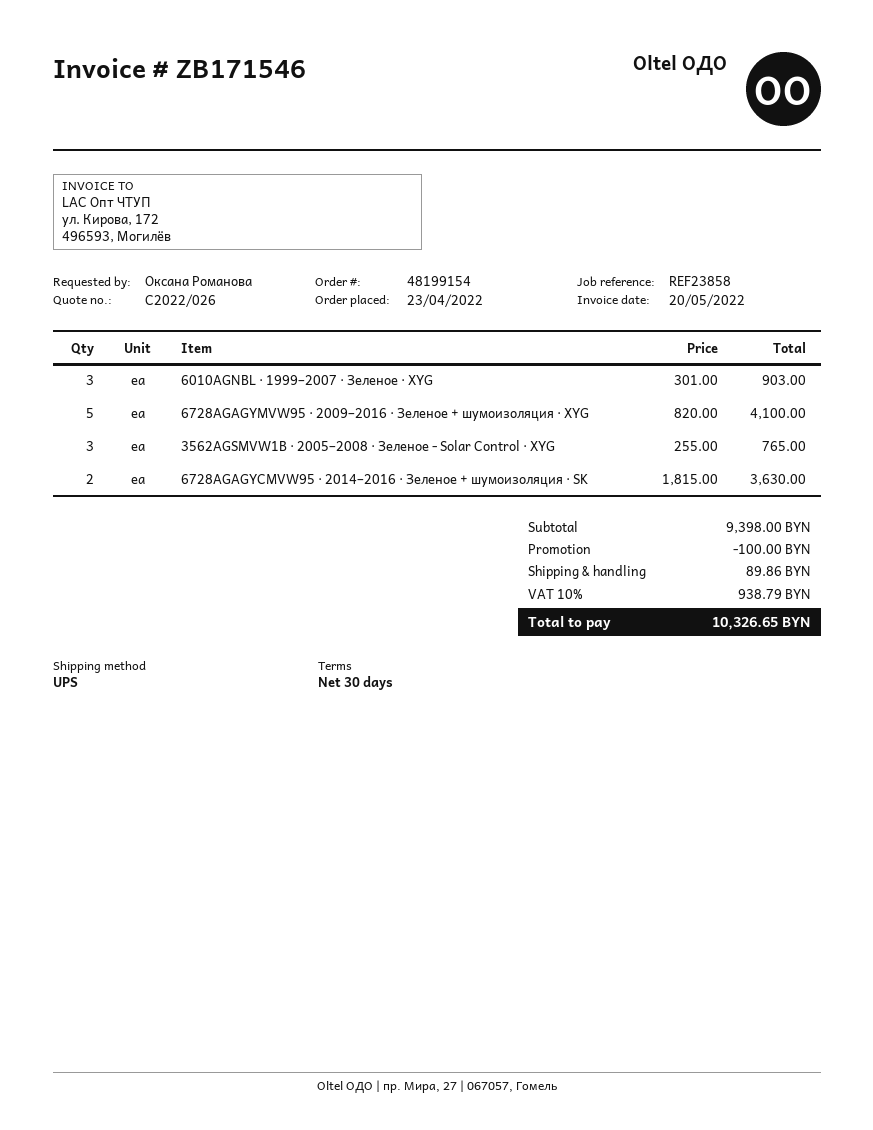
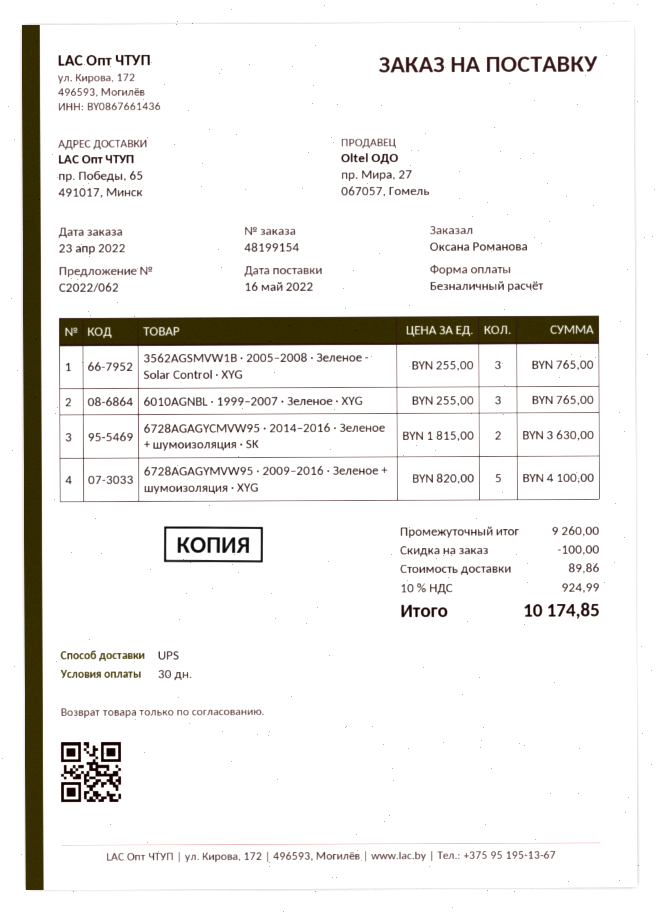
quote number: C2022/026 -> C2022/062
6010AGNBL · 1999–2007 · Зеленое · XYG: 3 x 301.00 = 903.00 -> 3 x 255.00 = 765.00
subtotal: 9398.00 -> 9260.00
tax: 10% = 938.79 -> 10% = 924.99
total: 10326.65 -> 10174.85

